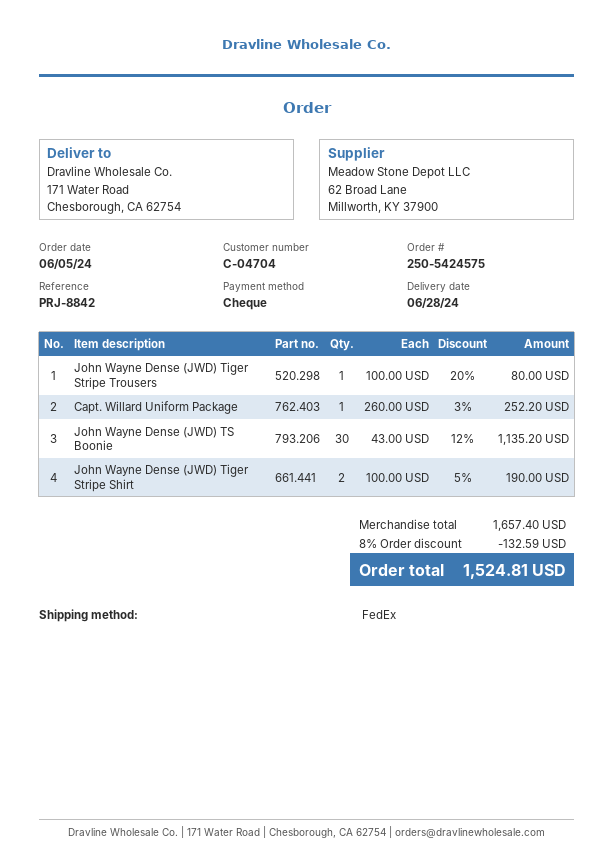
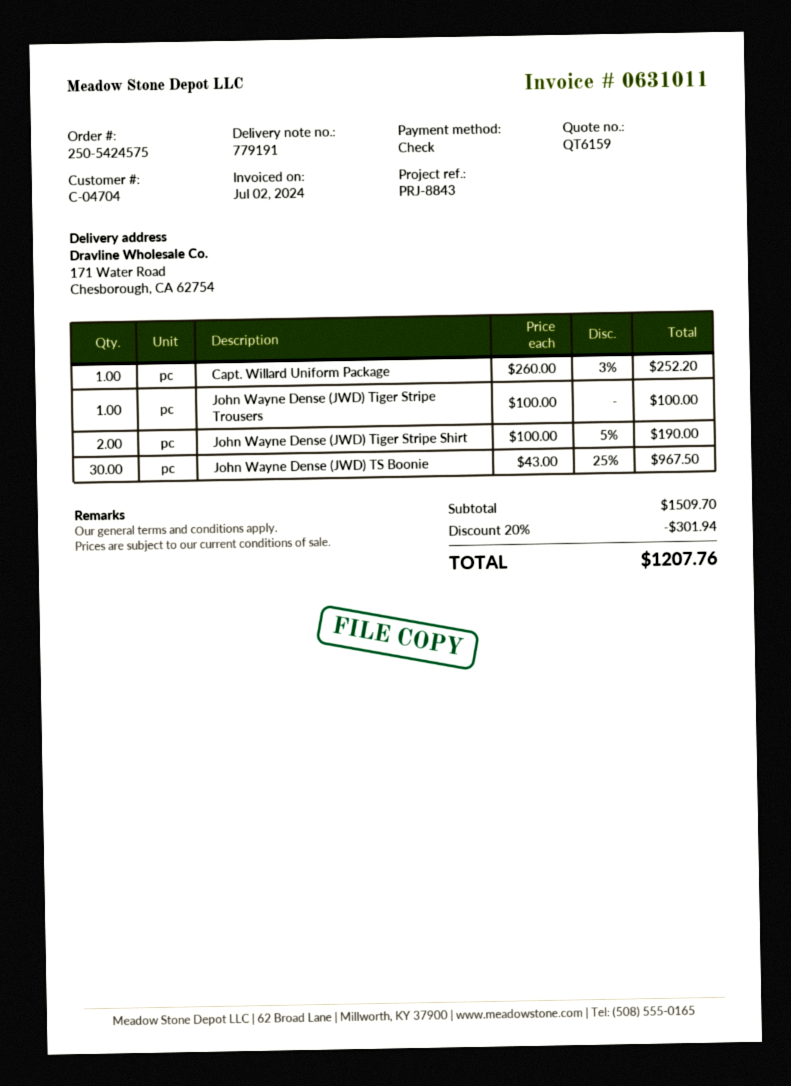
reference: PRJ-8842 -> PRJ-8843
John Wayne Dense (JWD) Tiger Stripe Trousers: 1 x 100.00 - 20% = 80.00 -> 1 x 100.00 = 100.00
John Wayne Dense (JWD) TS Boonie: 30 x 43.00 - 12% = 1135.20 -> 30 x 43.00 - 25% = 967.50
subtotal: 1657.40 -> 1509.70
discount: 8% = 132.59 -> 20% = 301.94
total: 1524.81 -> 1207.76

